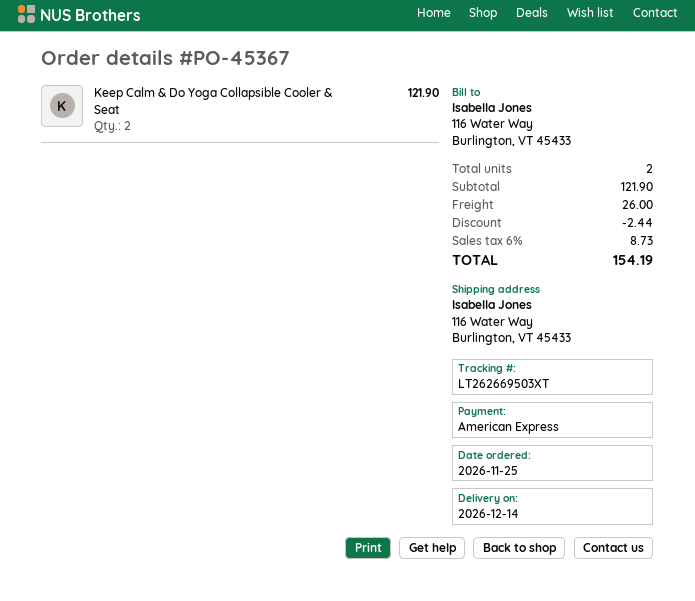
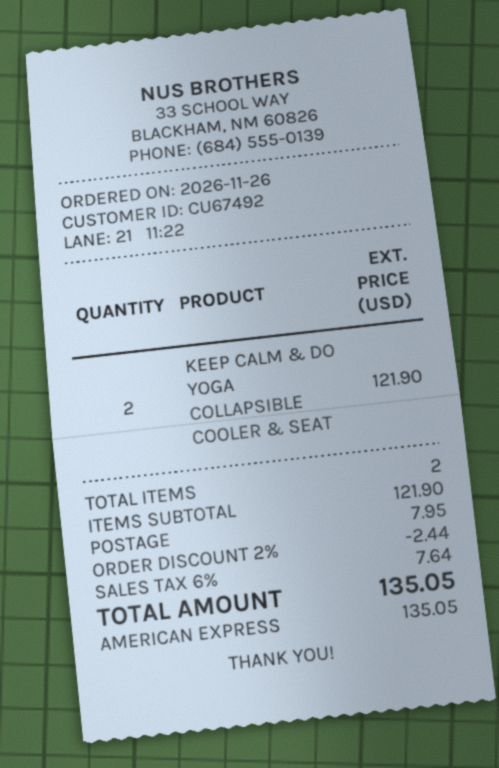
order date: 2026-11-25 -> 2026-11-26
shipping: 26.00 -> 7.95
tax: 6% = 8.73 -> 6% = 7.64
total: 154.19 -> 135.05

